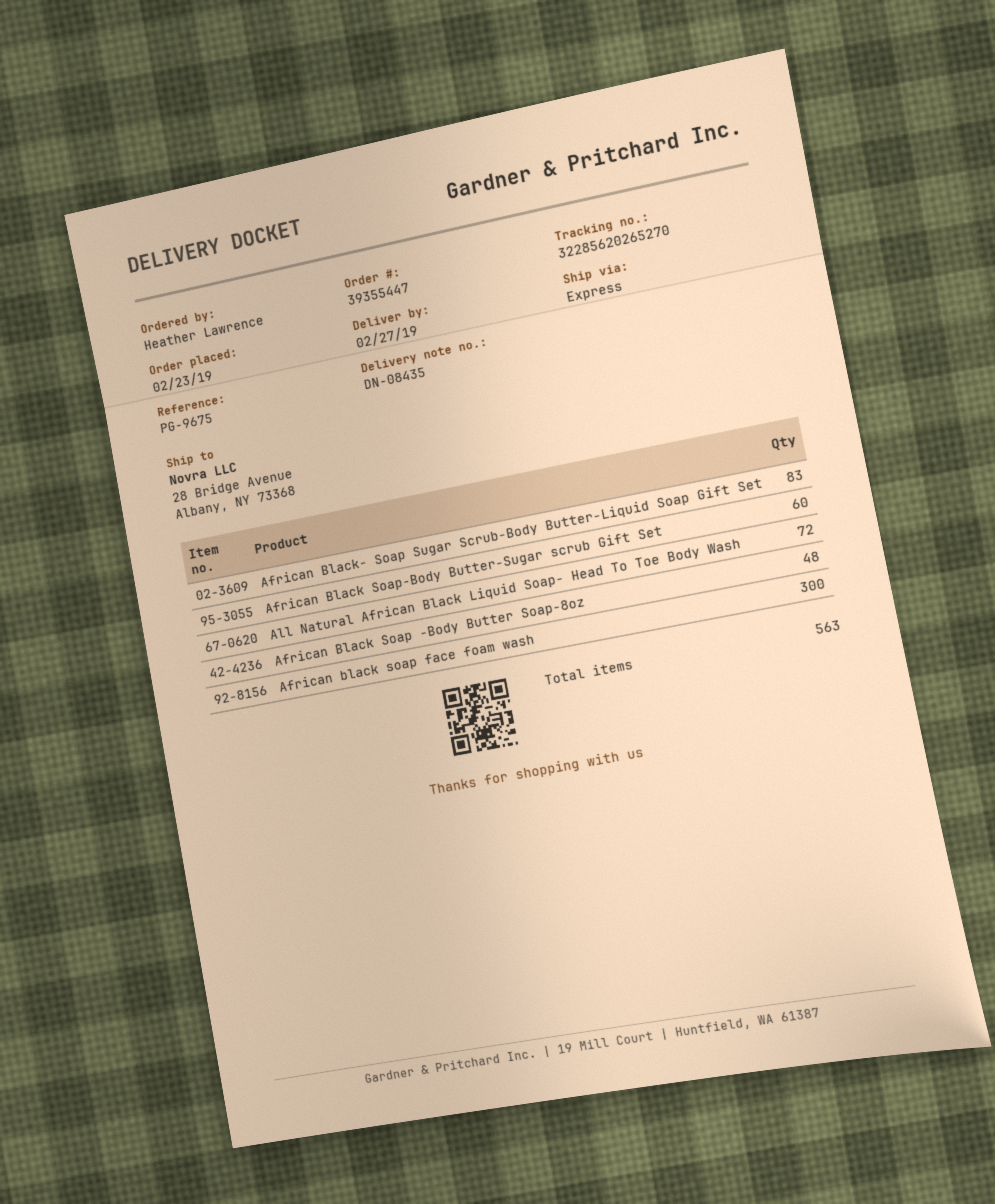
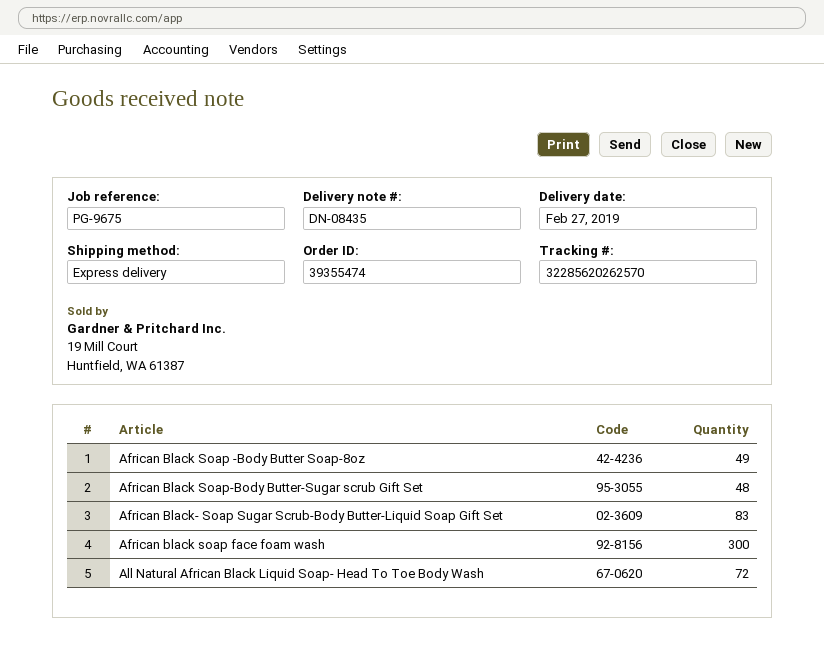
order number: 39355447 -> 39355474
tracking number: 32285620265270 -> 32285620262570
African Black Soap-Body Butter-Sugar scrub Gift Set: 60 -> 48
African Black Soap -Body Butter Soap-8oz: 48 -> 49

